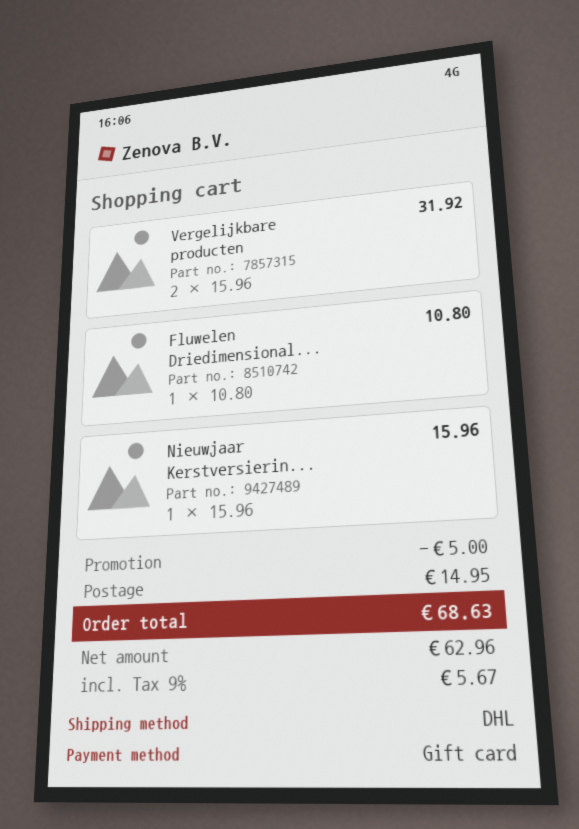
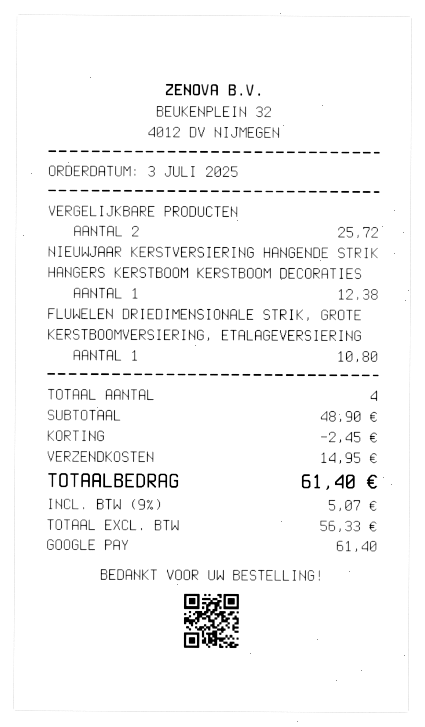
payment method: gift card -> Google Pay
Vergelijkbare producten: 2 for 31.92 -> 2 for 25.72
Nieuwjaar Kerstversierin...: 1 for 15.96 -> 1 for 12.38
discount: 5.00 -> 2.45
net: 62.96 -> 56.33
tax: 9% = 5.67 -> 9% = 5.07
total: 68.63 -> 61.40

